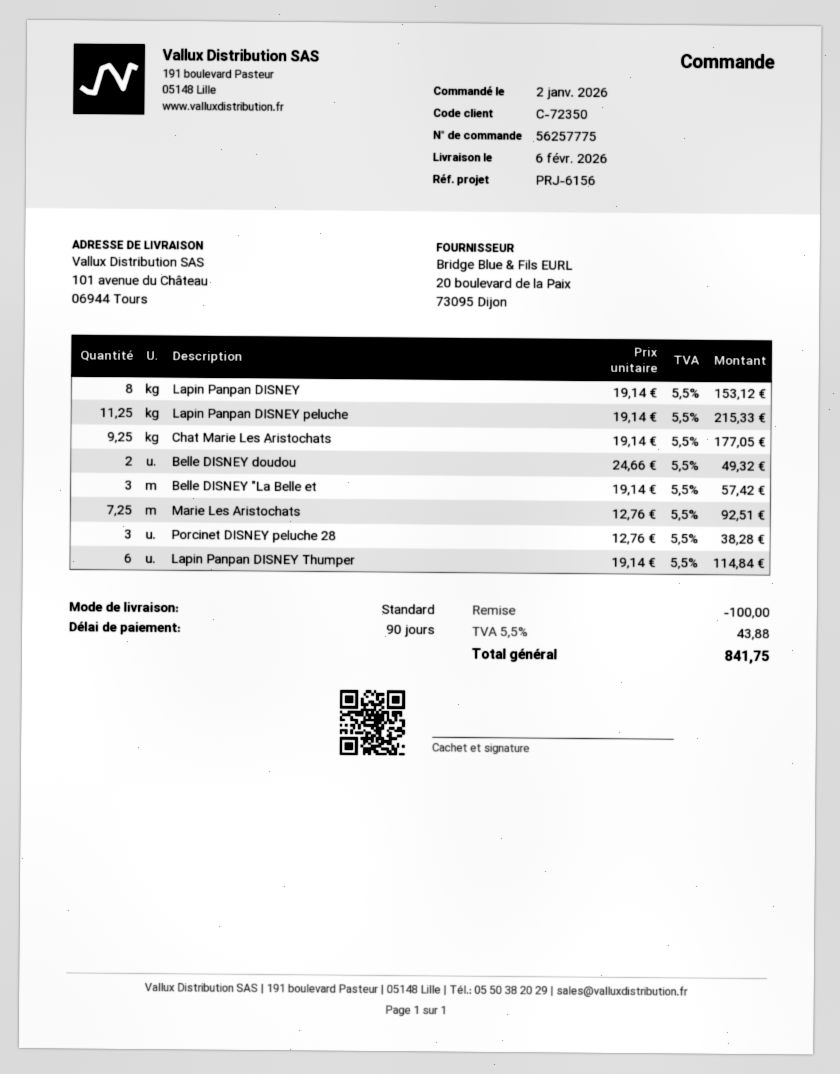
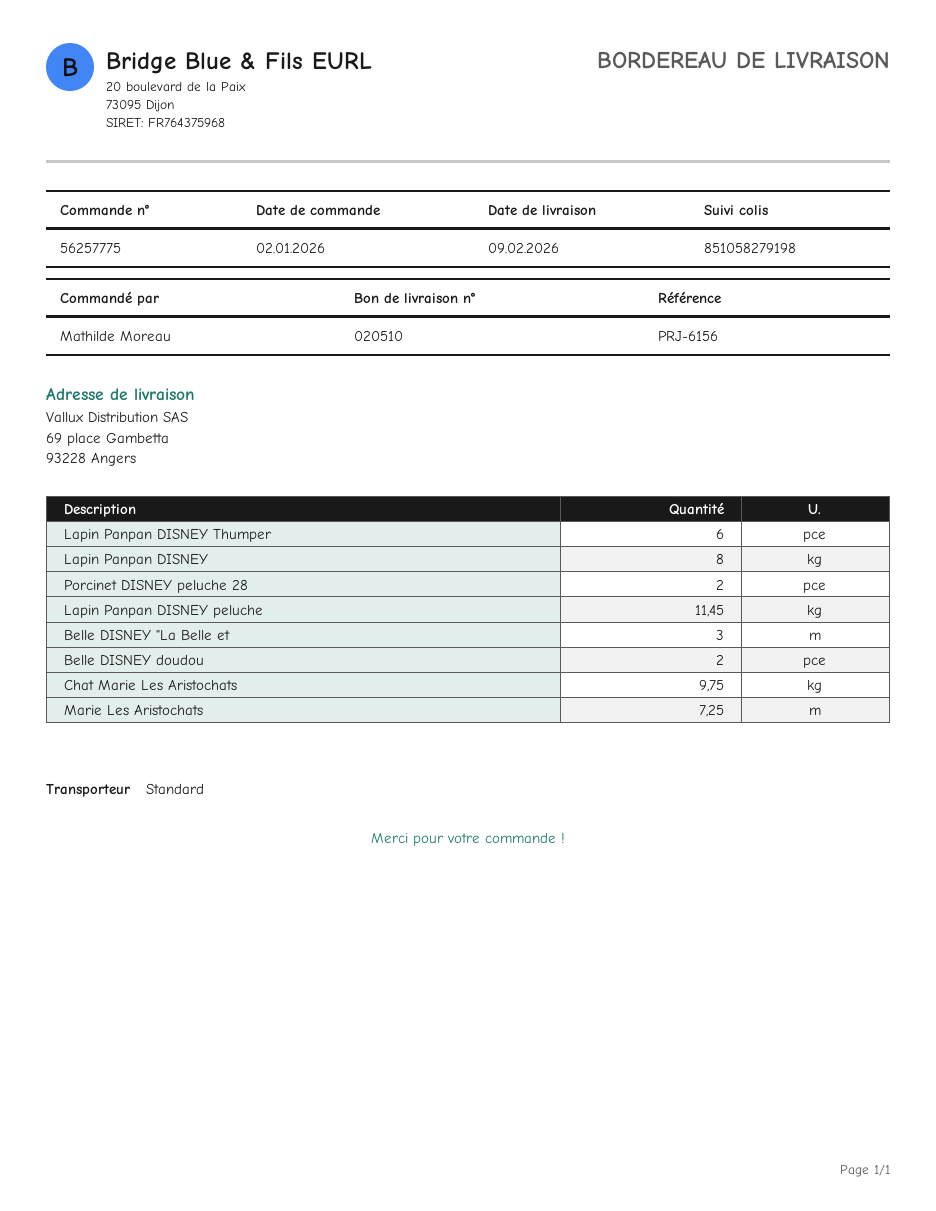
delivery date: 2026-02-06 -> 2026-02-09
ship to: 101 avenue du Château, 06944 Tours -> 69 place Gambetta, 93228 Angers
Lapin Panpan DISNEY peluche: 11.25 -> 11.45
Chat Marie Les Aristochats: 9.25 -> 9.75
Porcinet DISNEY peluche 28: 3 -> 2

